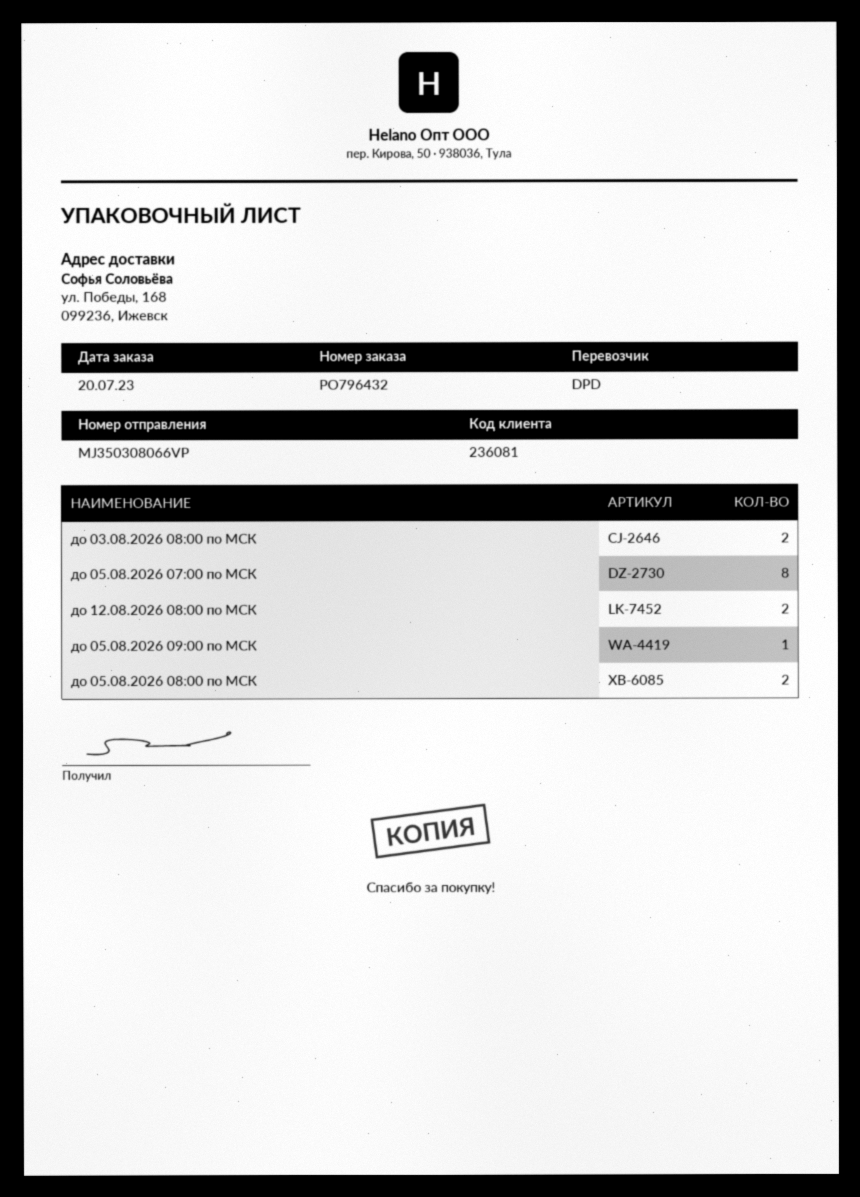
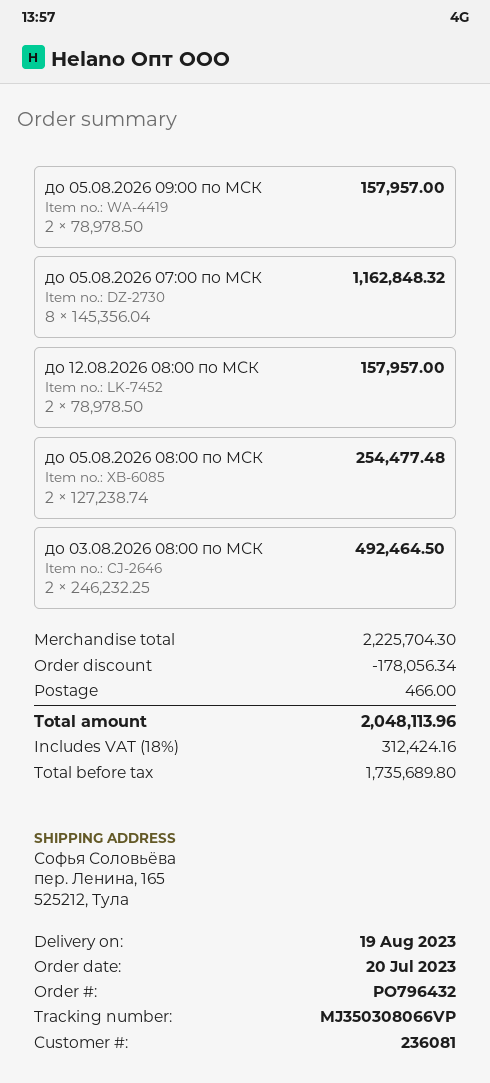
ship to: ул. Победы, 168, 099236, Ижевск -> пер. Ленина, 165, 525212, Тула
до 05.08.2026 09:00 по МСК: 1 -> 2

